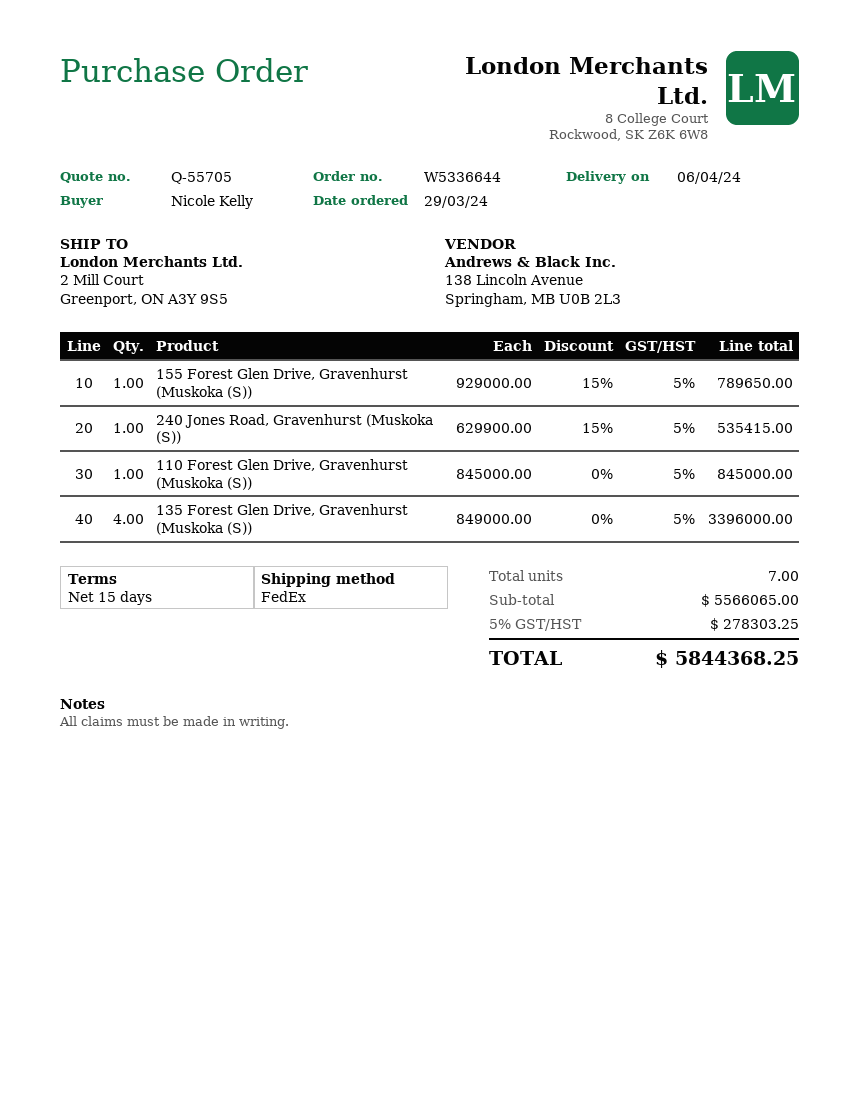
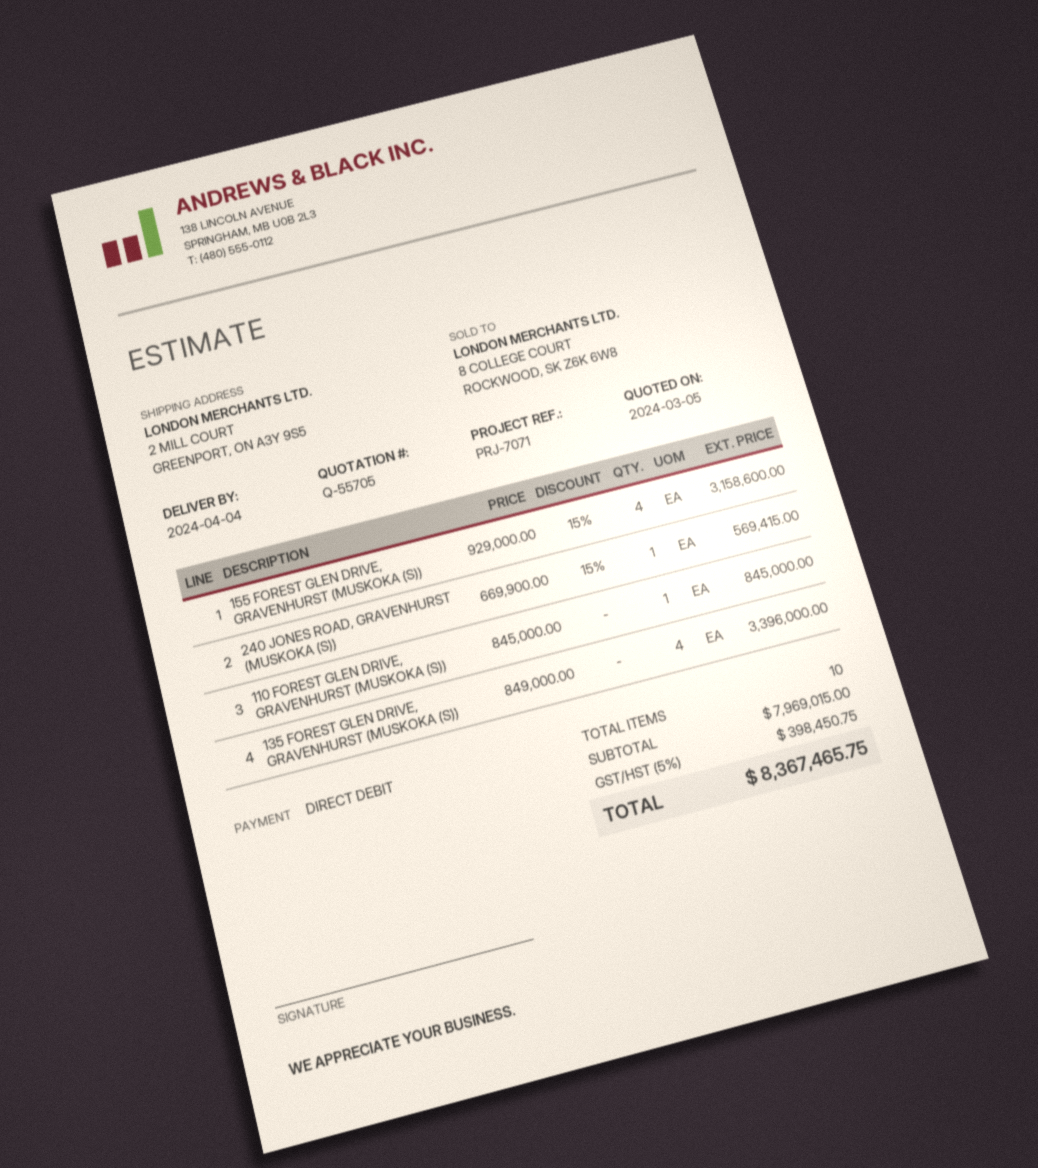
delivery date: 2024-04-06 -> 2024-04-04
155 Forest Glen Drive, Gravenhurst (Muskoka (S)): 1 x 929000.00 - 15% = 789650.00 -> 4 x 929000.00 - 15% = 3158600.00
240 Jones Road, Gravenhurst (Muskoka (S)): 1 x 629900.00 - 15% = 535415.00 -> 1 x 669900.00 - 15% = 569415.00
total quantity: 7 -> 10
subtotal: 5566065.00 -> 7969015.00
tax: 5% = 278303.25 -> 5% = 398450.75
total: 5844368.25 -> 8367465.75

